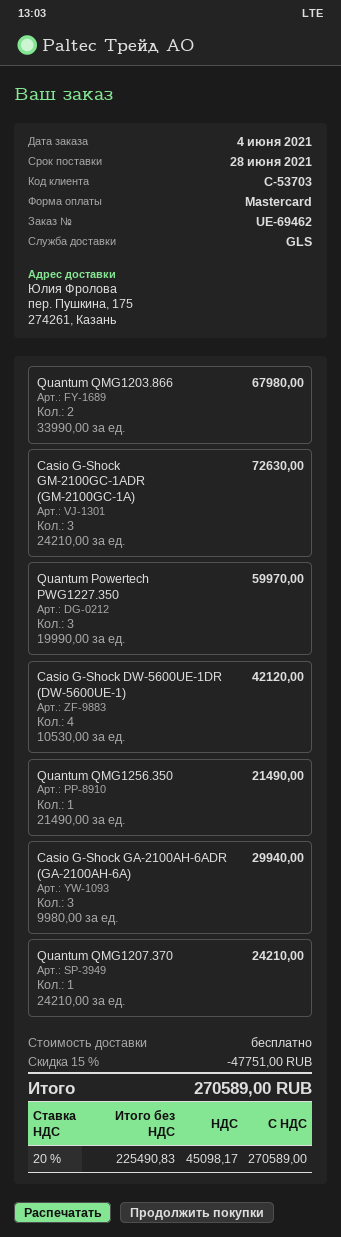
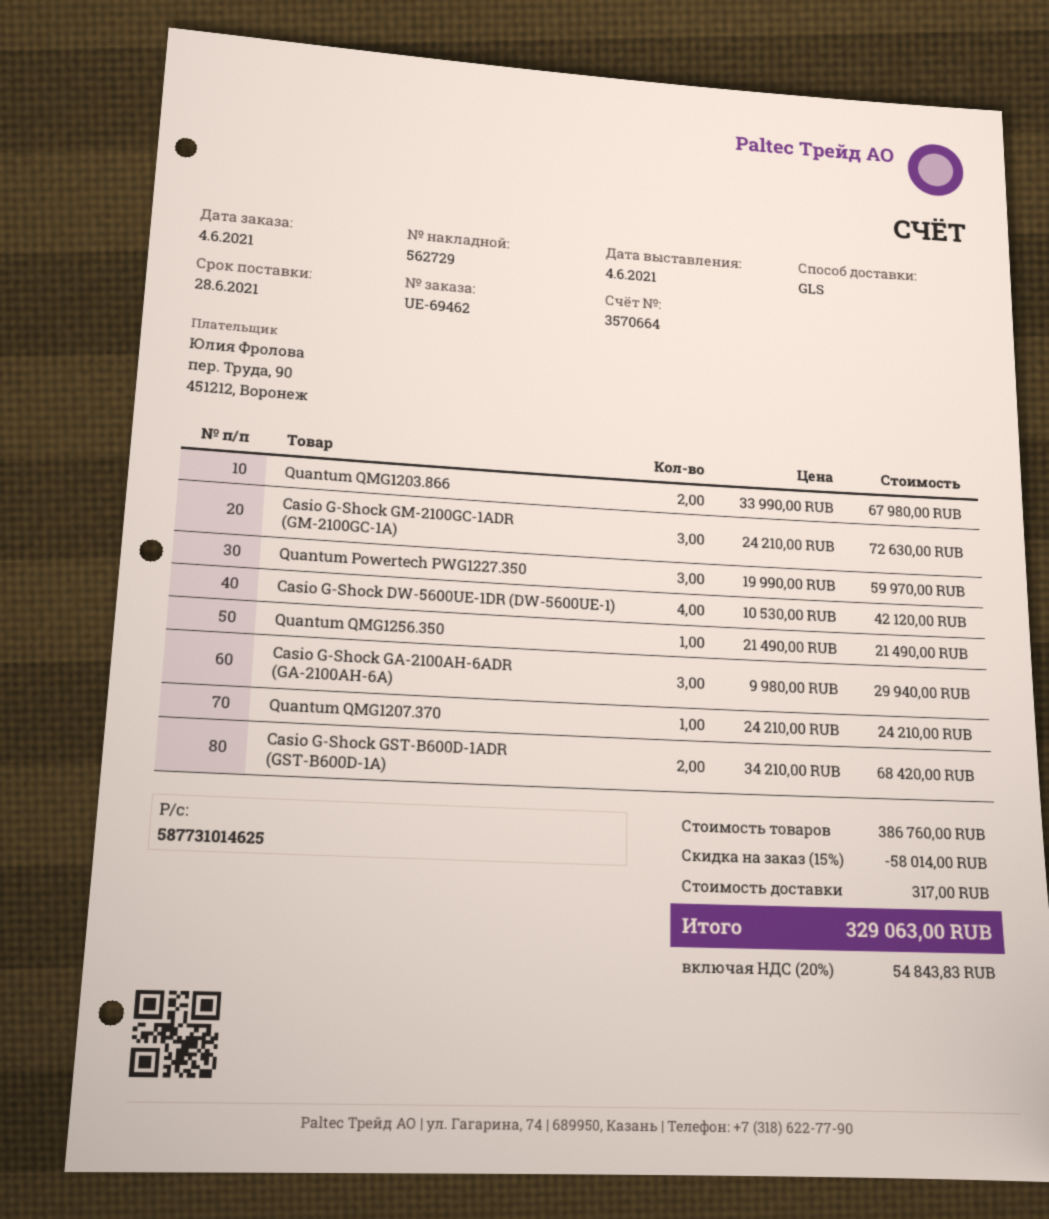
Casio G-Shock GST-B600D-1ADR (GST-B600D-1A): none -> 2 x 34210.00 = 68420.00
discount: 15% = 47751.00 -> 15% = 58014.00
shipping: 0.00 -> 317.00
tax: 20% = 45098.17 -> 20% = 54843.83
total: 270589.00 -> 329063.00

